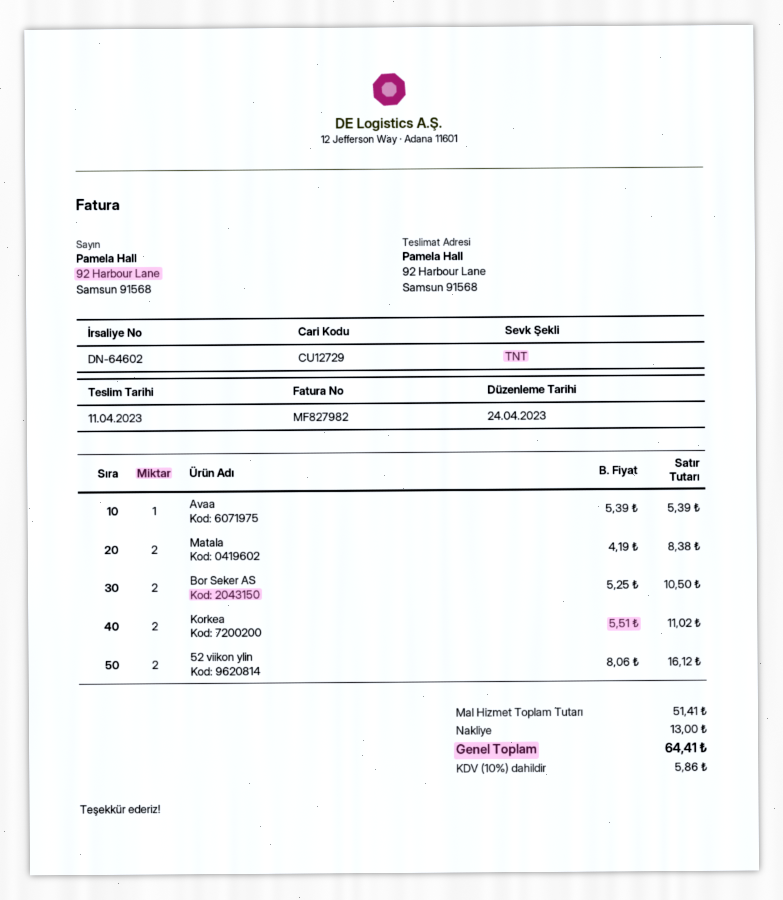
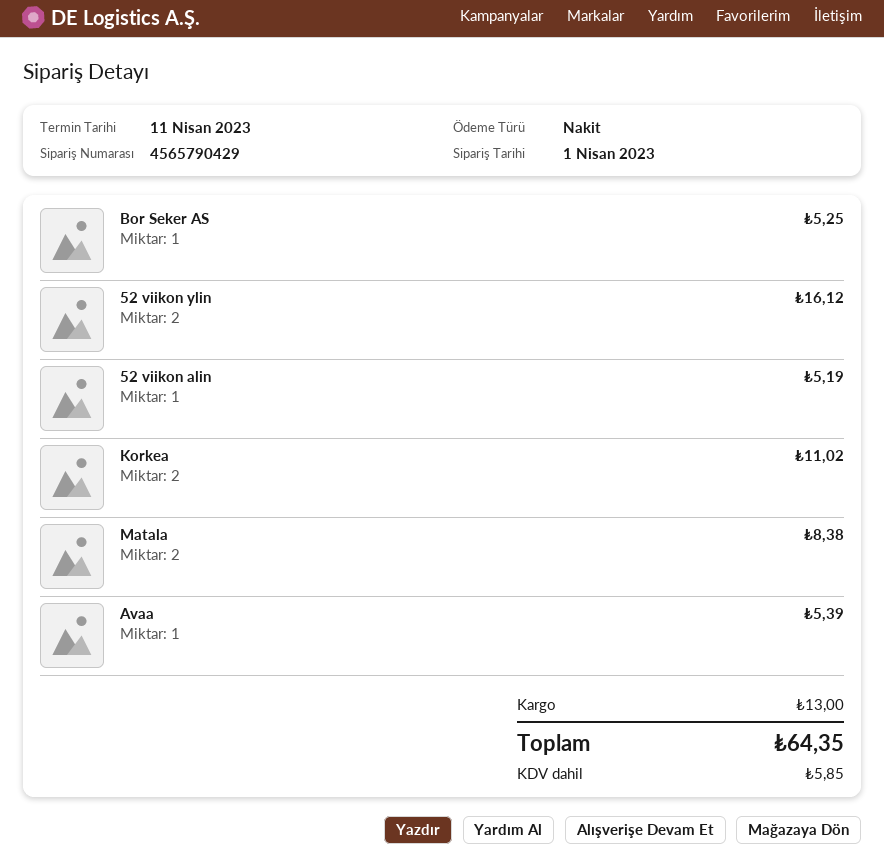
Bor Seker AS: 2 for 10.50 -> 1 for 5.25
52 viikon alin: none -> 1 for 5.19
tax: 5.86 -> 5.85
total: 64.41 -> 64.35

